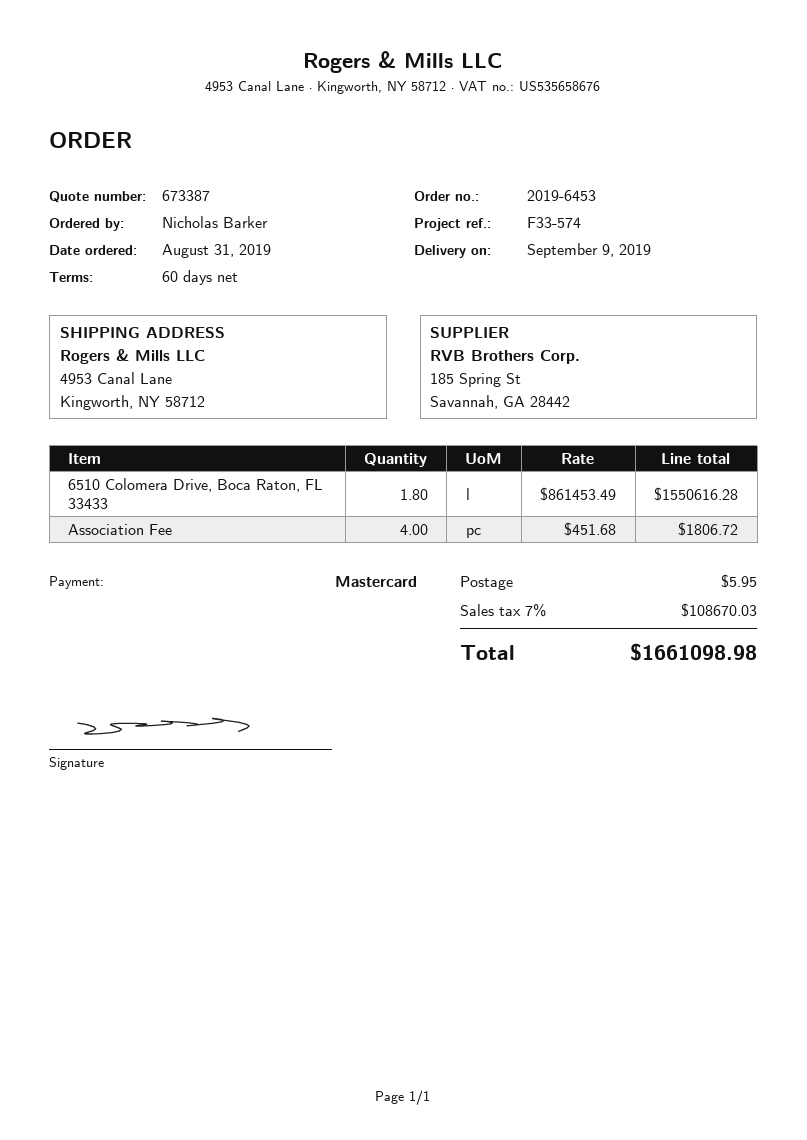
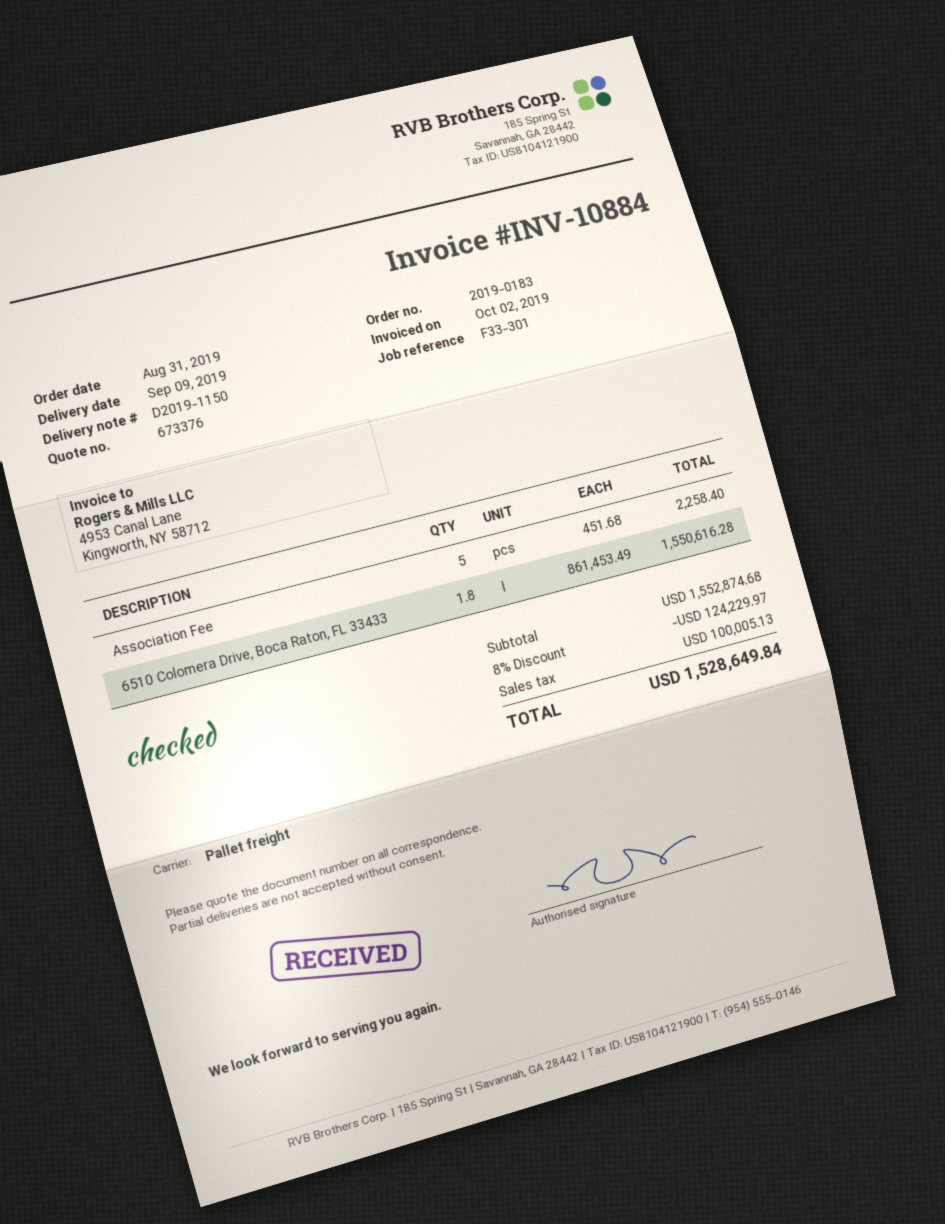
quote number: 673387 -> 673376
order number: 2019-6453 -> 2019-0183
reference: F33-574 -> F33-301
Association Fee: 4 x 451.68 = 1806.72 -> 5 x 451.68 = 2258.40
discount: none -> 8% = 124229.97
shipping: 5.95 -> none
tax: 108670.03 -> 100005.13
total: 1661098.98 -> 1528649.84

